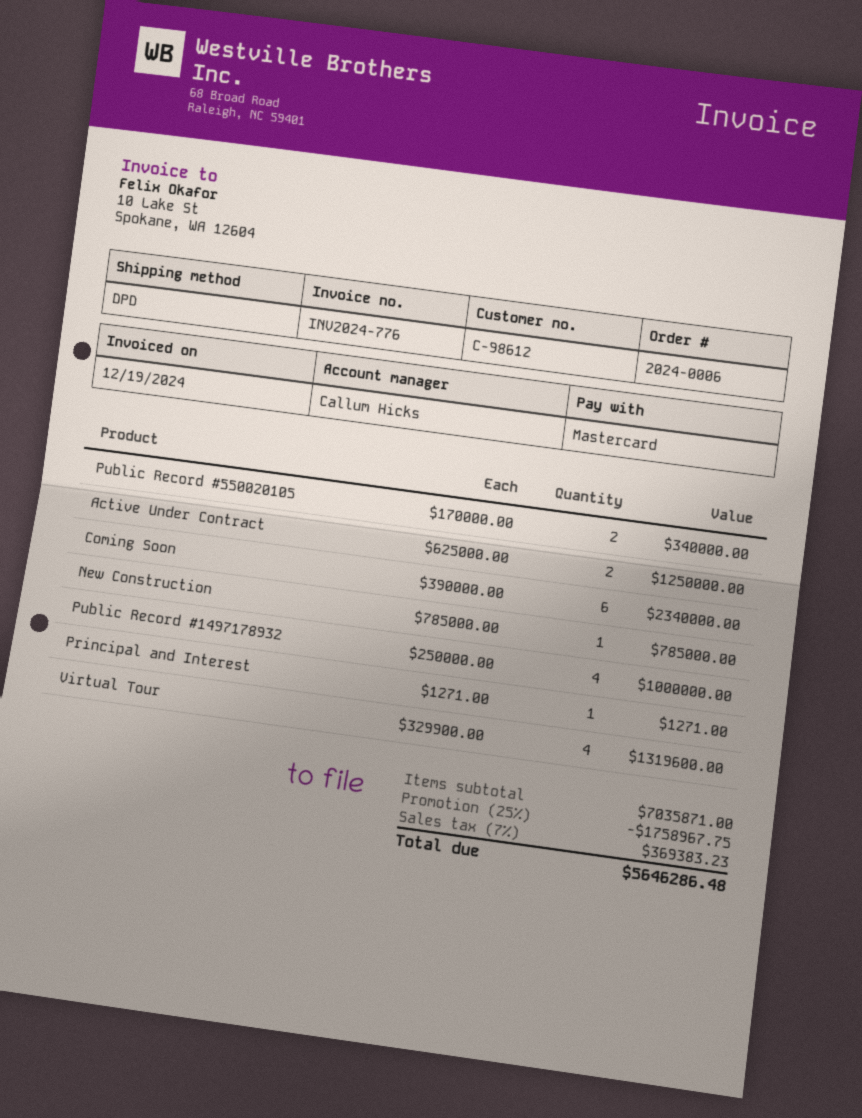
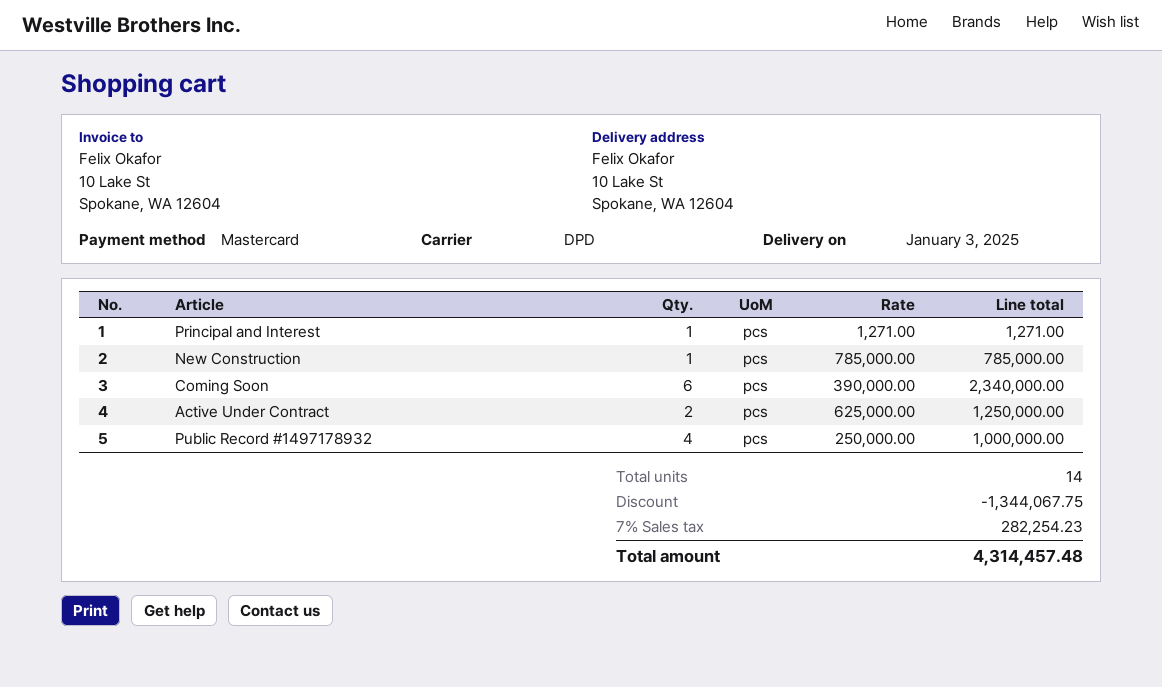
Public Record #550020105: 2 x 170000.00 = 340000.00 -> none
Virtual Tour: 4 x 329900.00 = 1319600.00 -> none
discount: 1758967.75 -> 1344067.75
tax: 7% = 369383.23 -> 7% = 282254.23
total: 5646286.48 -> 4314457.48

